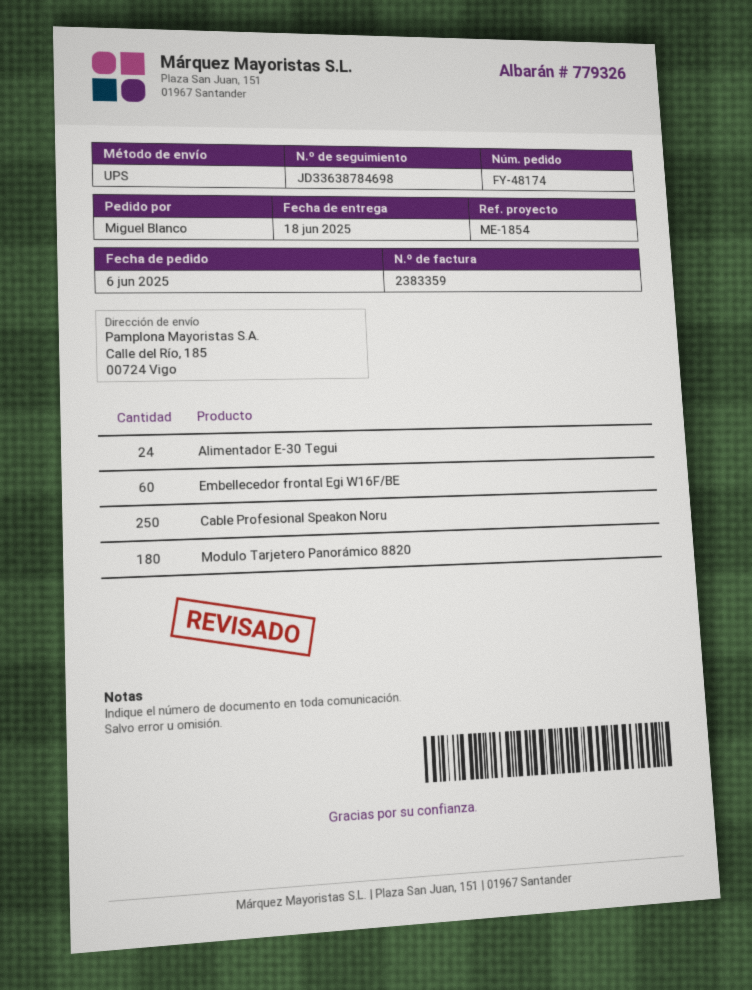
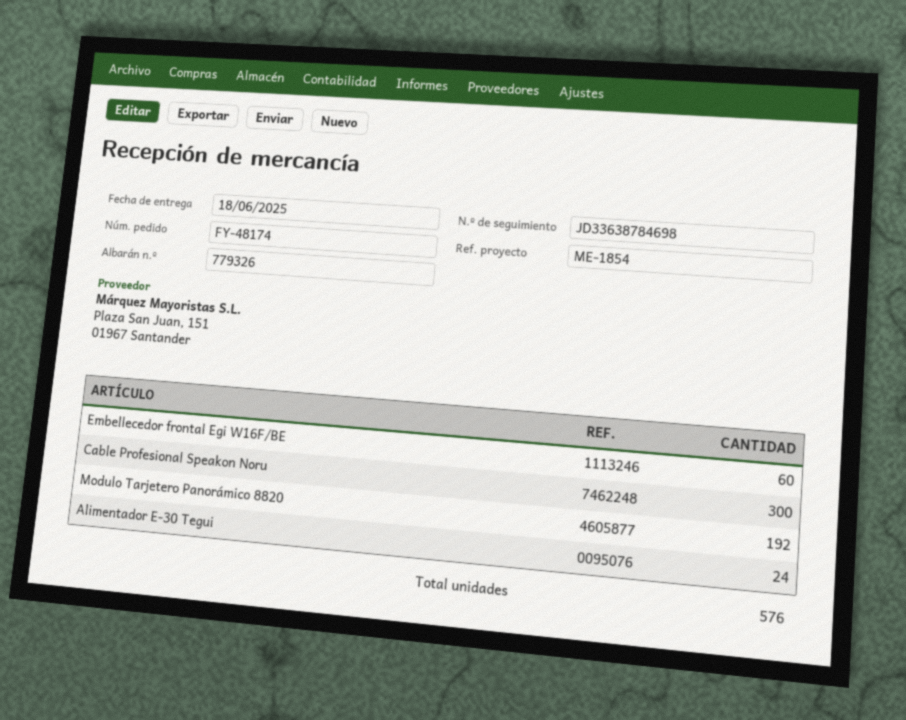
Cable Profesional Speakon Noru: 250 -> 300
Modulo Tarjetero Panorámico 8820: 180 -> 192

